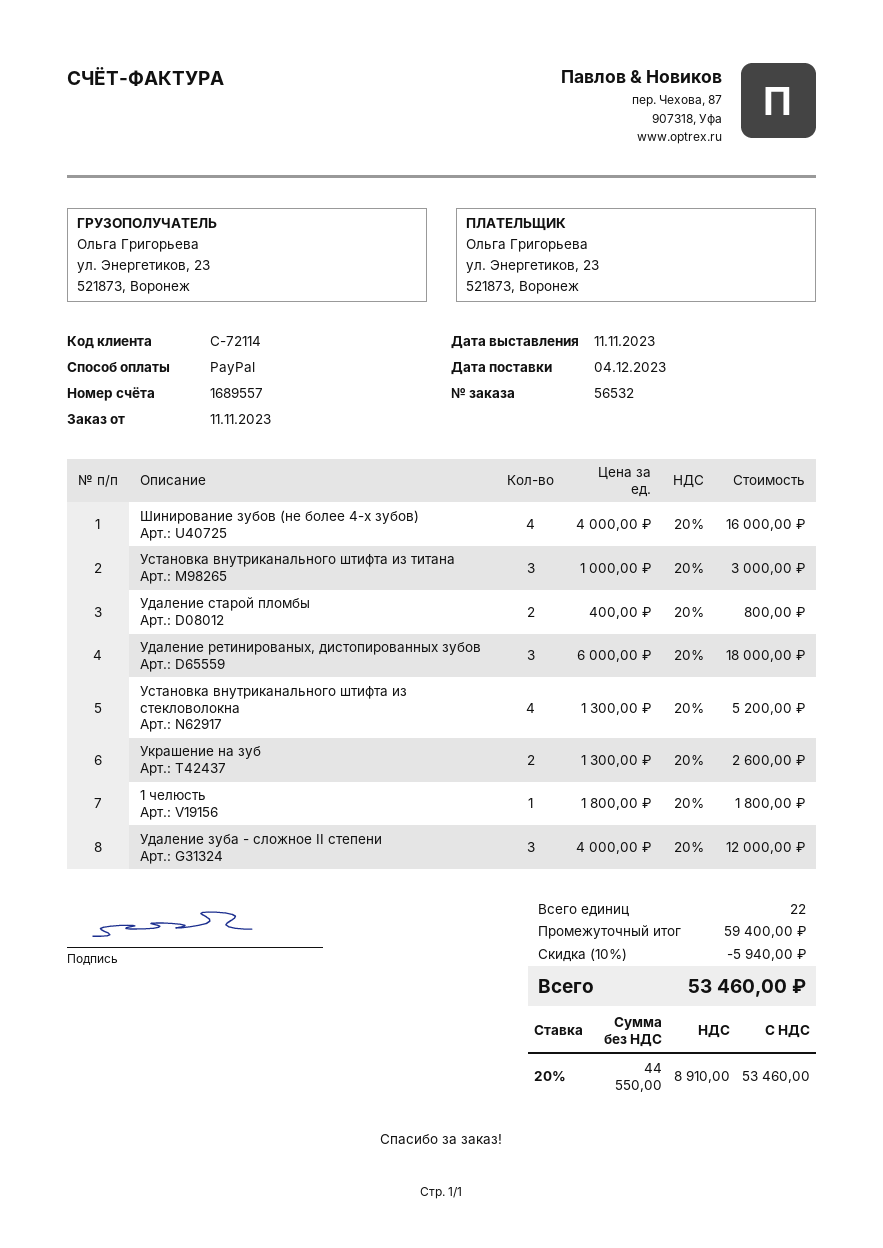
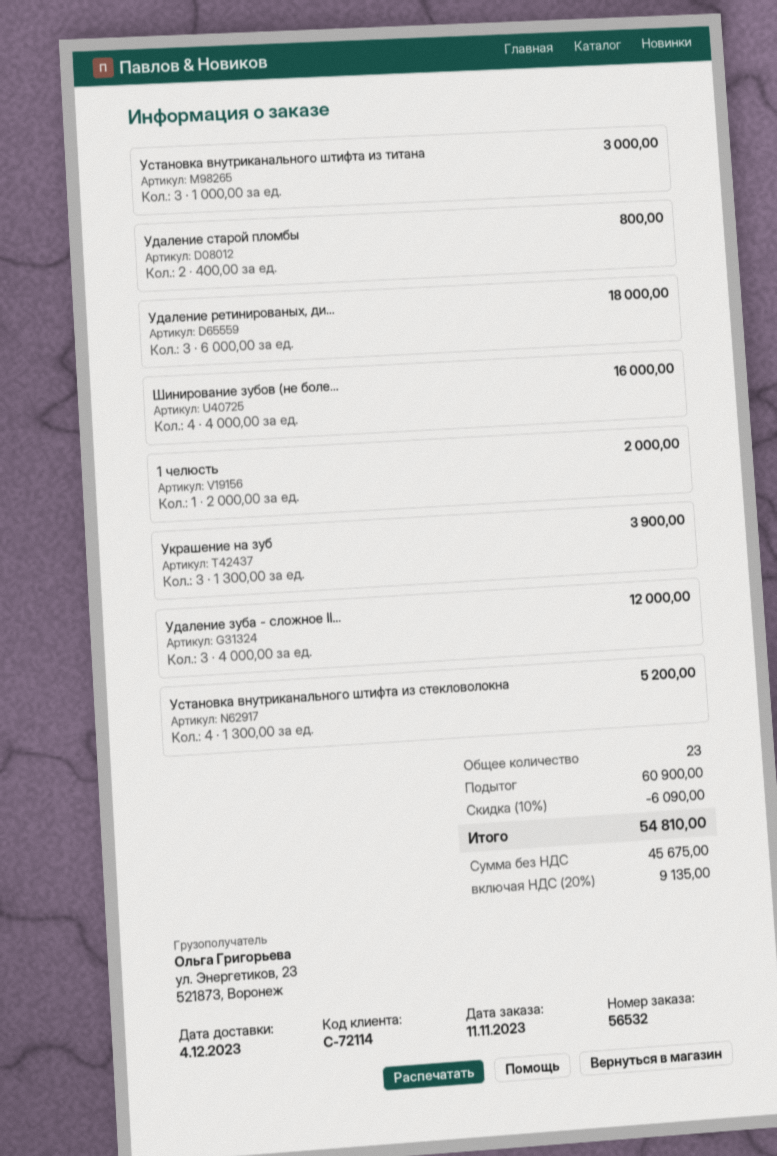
Украшение на зуб: 2 x 1300.00 = 2600.00 -> 3 x 1300.00 = 3900.00
1 челюсть: 1 x 1800.00 = 1800.00 -> 1 x 2000.00 = 2000.00
total quantity: 22 -> 23
subtotal: 59400.00 -> 60900.00
discount: 10% = 5940.00 -> 10% = 6090.00
net: 44550.00 -> 45675.00
tax: 20% = 8910.00 -> 20% = 9135.00
total: 53460.00 -> 54810.00

